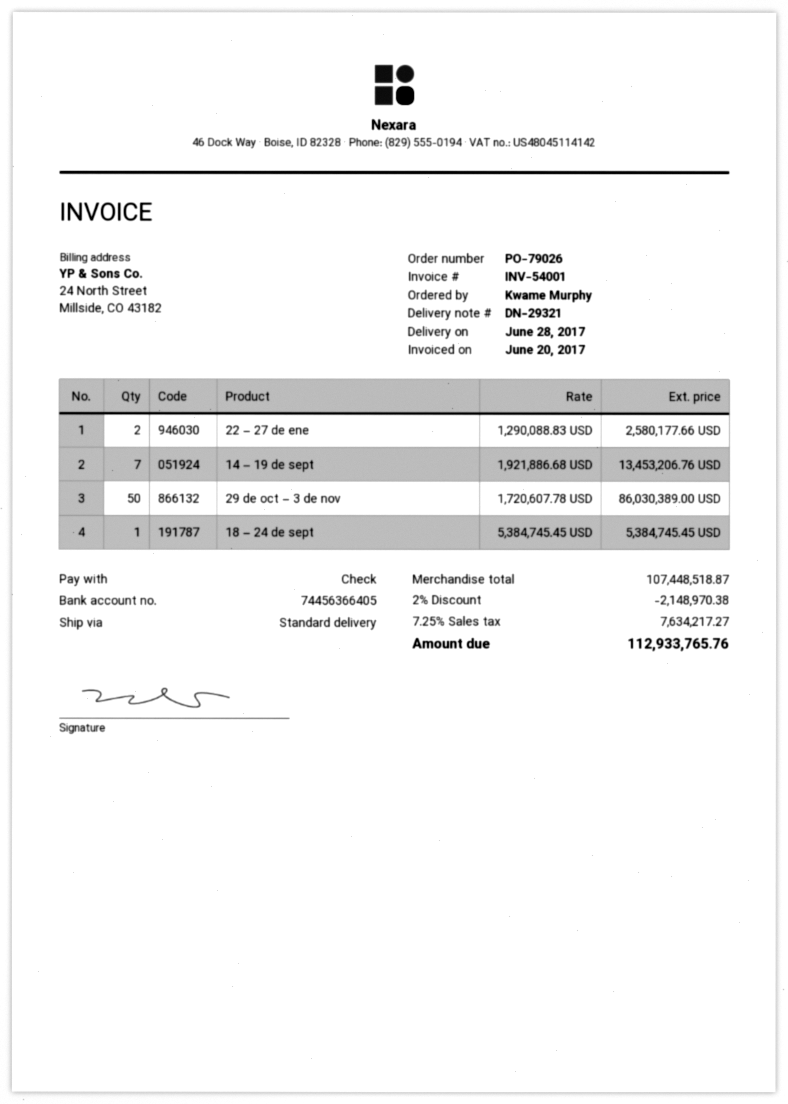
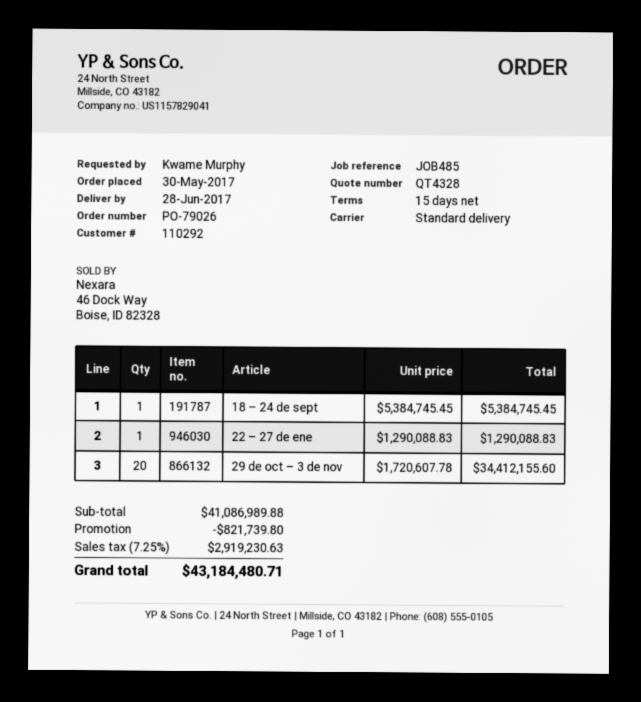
22 – 27 de ene: 2 x 1290088.83 = 2580177.66 -> 1 x 1290088.83 = 1290088.83
14 – 19 de sept: 7 x 1921886.68 = 13453206.76 -> none
29 de oct – 3 de nov: 50 x 1720607.78 = 86030389.00 -> 20 x 1720607.78 = 34412155.60
subtotal: 107448518.87 -> 41086989.88
discount: 2148970.38 -> 821739.80
tax: 7.25% = 7634217.27 -> 7.25% = 2919230.63
total: 112933765.76 -> 43184480.71

